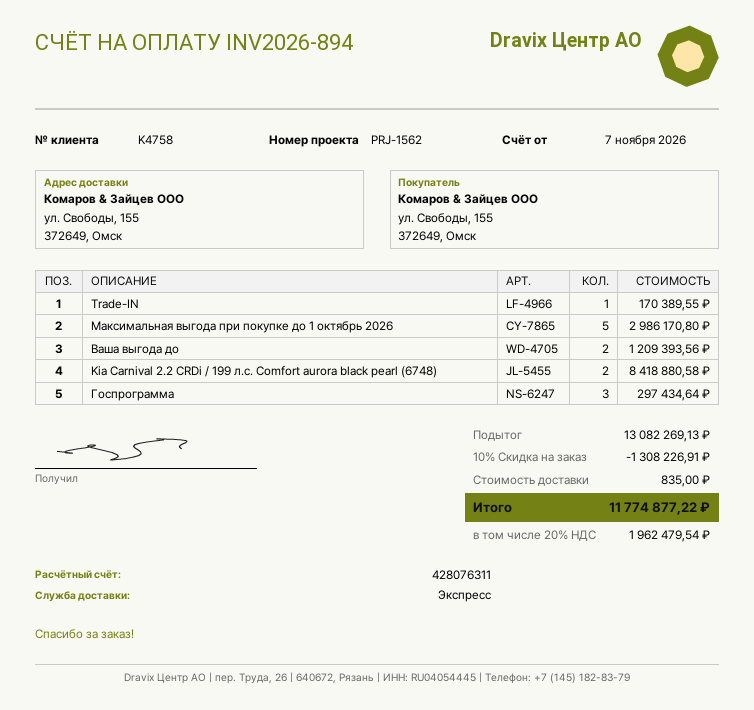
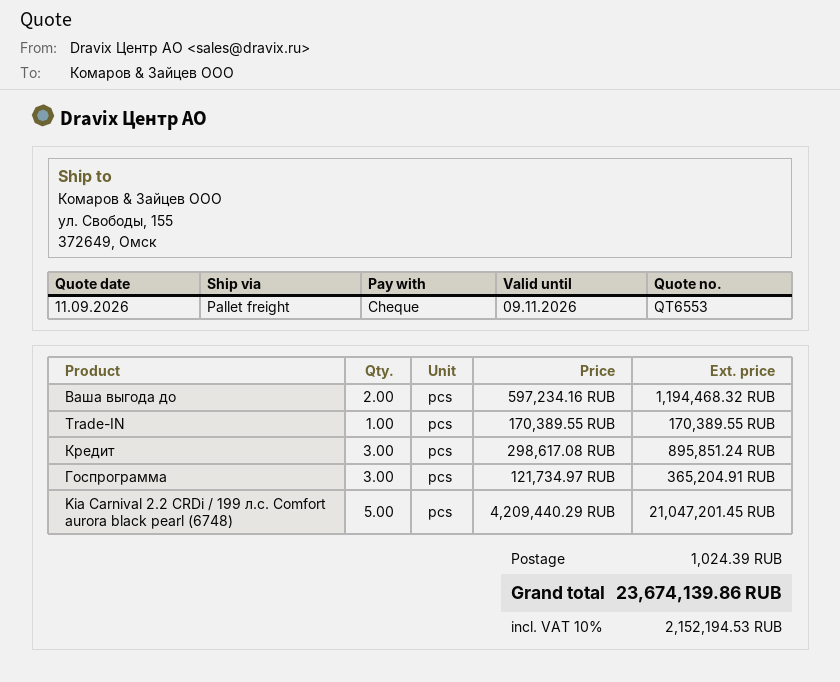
shipping method: express -> pallet freight
Максимальная выгода при покупке до 1 октябрь 2026: 5 for 2986170.80 -> none
Ваша выгода до: 2 for 1209393.56 -> 2 for 1194468.32
Kia Carnival 2.2 CRDi / 199 л.с. Comfort aurora black pearl (6748): 2 for 8418880.58 -> 5 for 21047201.45
Госпрограмма: 3 for 297434.64 -> 3 for 365204.91
Кредит: none -> 3 for 895851.24
discount: 10% = 1308226.91 -> none
shipping: 835.00 -> 1024.39
tax: 20% = 1962479.54 -> 10% = 2152194.53
total: 11774877.22 -> 23674139.86

